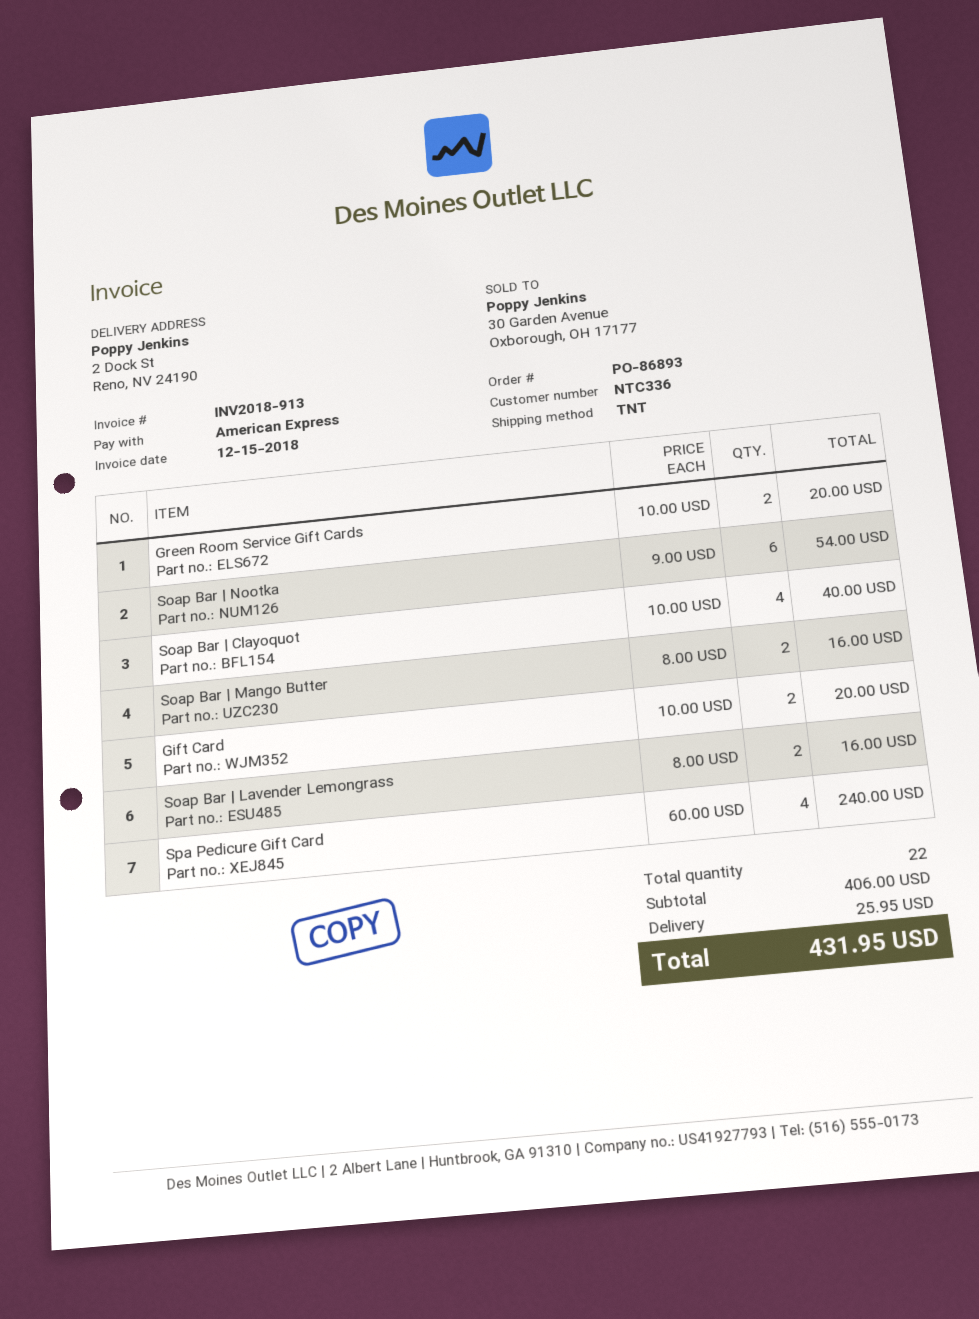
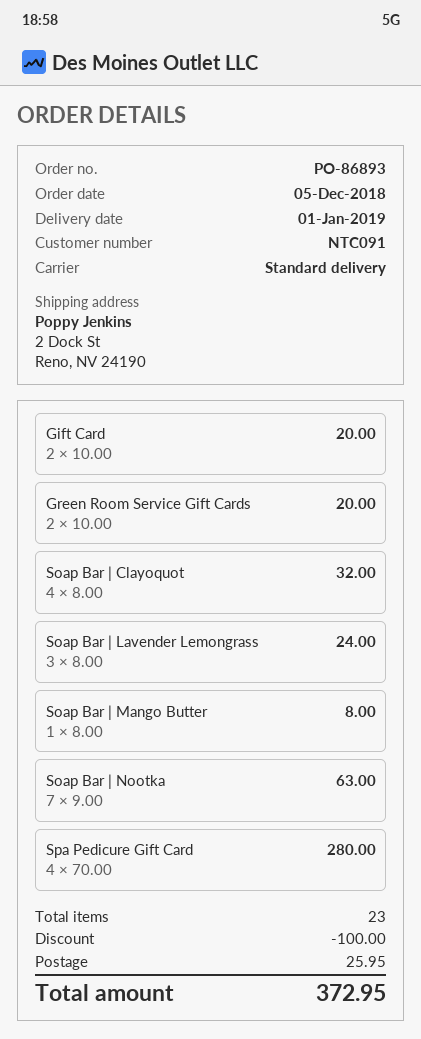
customer number: NTC336 -> NTC091
shipping method: TNT -> standard
Soap Bar | Nootka: 6 x 9.00 = 54.00 -> 7 x 9.00 = 63.00
Soap Bar | Clayoquot: 4 x 10.00 = 40.00 -> 4 x 8.00 = 32.00
Soap Bar | Mango Butter: 2 x 8.00 = 16.00 -> 1 x 8.00 = 8.00
Soap Bar | Lavender Lemongrass: 2 x 8.00 = 16.00 -> 3 x 8.00 = 24.00
Spa Pedicure Gift Card: 4 x 60.00 = 240.00 -> 4 x 70.00 = 280.00
total quantity: 22 -> 23
discount: none -> 100.00
total: 431.95 -> 372.95

